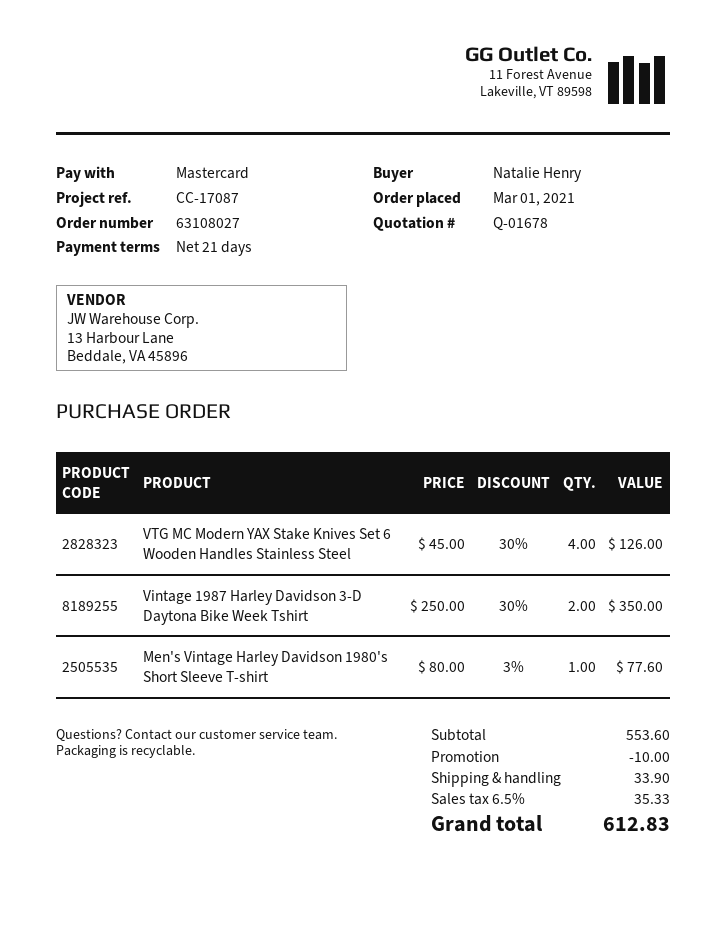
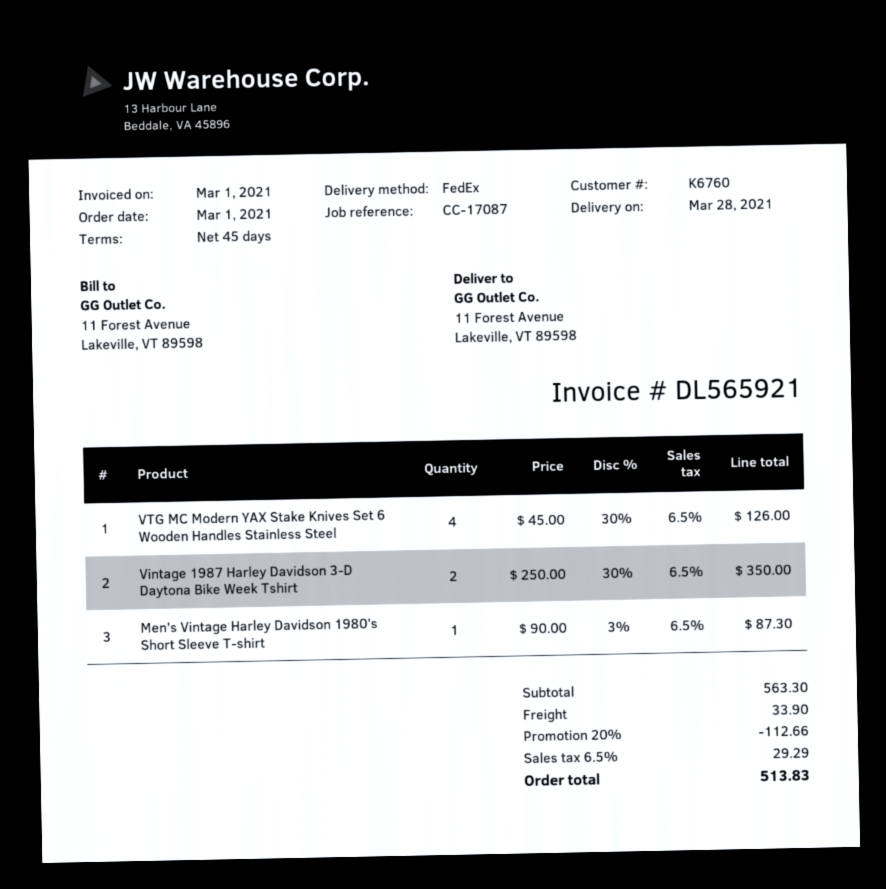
payment terms: 21 days -> 45 days
Men's Vintage Harley Davidson 1980's Short Sleeve T-shirt: 1 x 80.00 - 3% = 77.60 -> 1 x 90.00 - 3% = 87.30
subtotal: 553.60 -> 563.30
discount: 10.00 -> 112.66
tax: 6.5% = 35.33 -> 6.5% = 29.29
total: 612.83 -> 513.83

